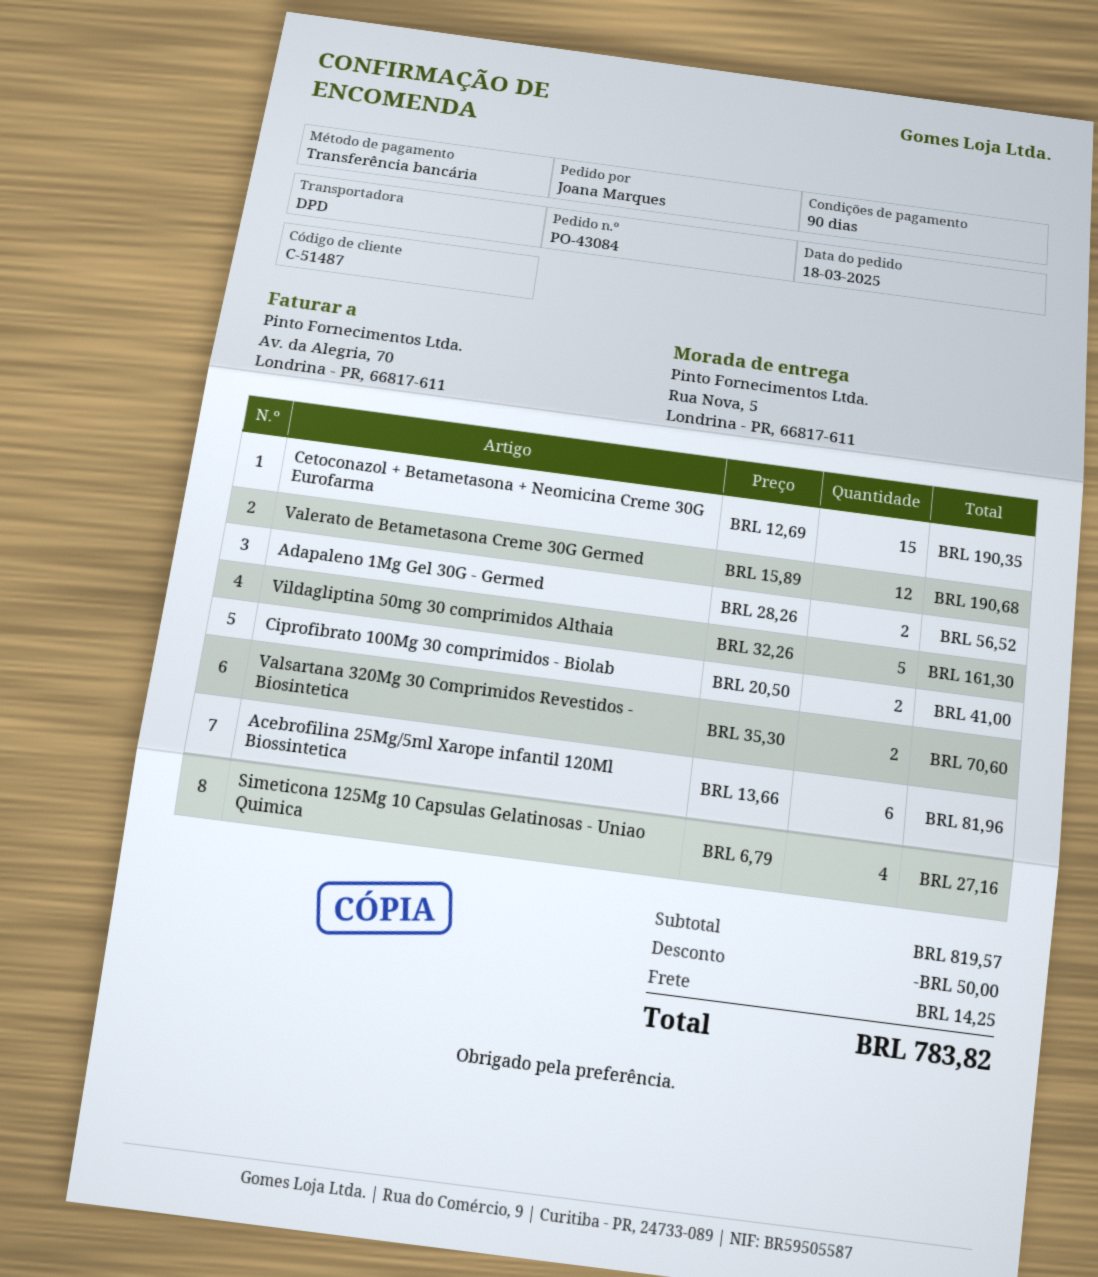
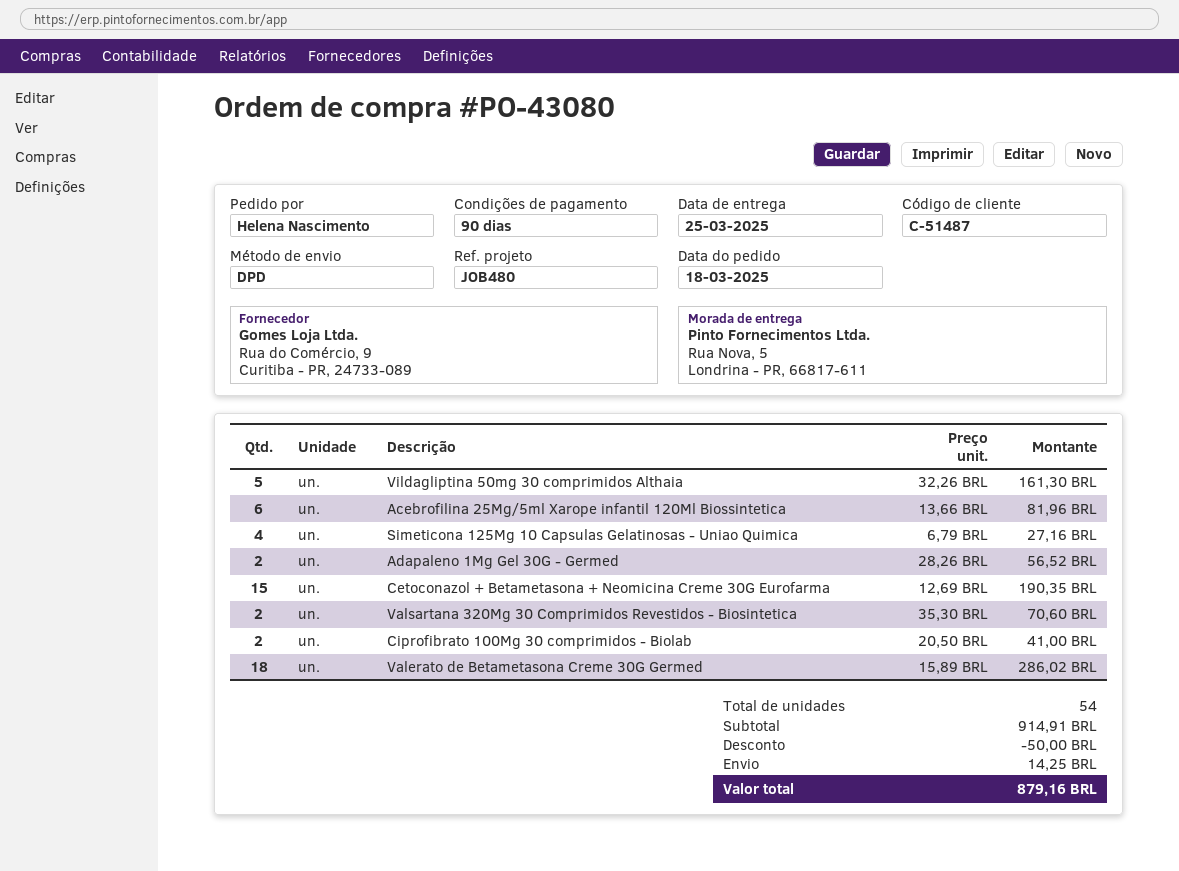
order number: PO-43084 -> PO-43080
ordered by: Joana Marques -> Helena Nascimento
Valerato de Betametasona Creme 30G Germed: 12 x 15.89 = 190.68 -> 18 x 15.89 = 286.02
subtotal: 819.57 -> 914.91
total: 783.82 -> 879.16

